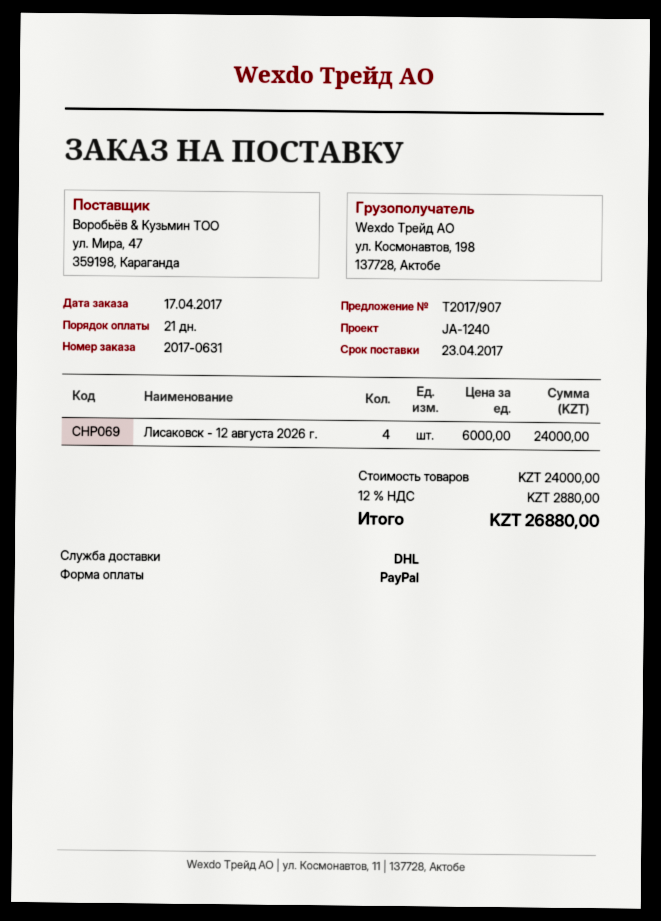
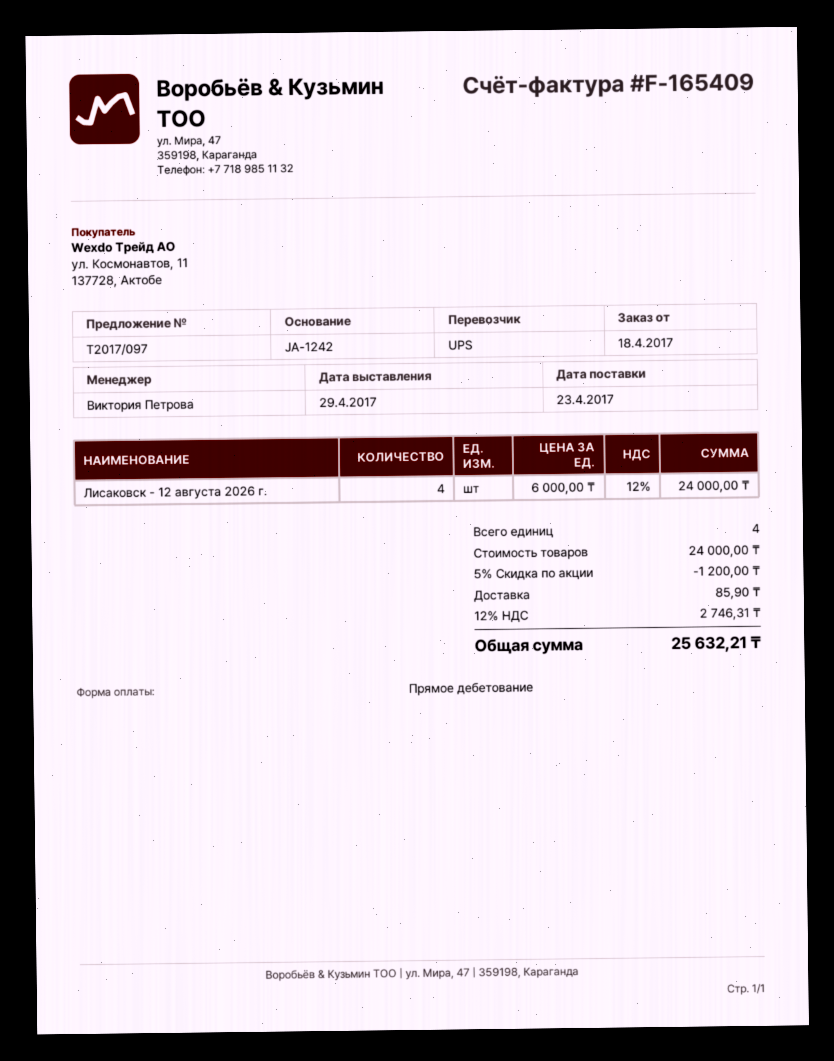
quote number: T2017/907 -> T2017/097
order date: 2017-04-17 -> 2017-04-18
reference: JA-1240 -> JA-1242
payment method: PayPal -> direct debit
shipping method: DHL -> UPS
discount: none -> 5% = 1200.00
shipping: none -> 85.90
tax: 12% = 2880.00 -> 12% = 2746.31
total: 26880.00 -> 25632.21

